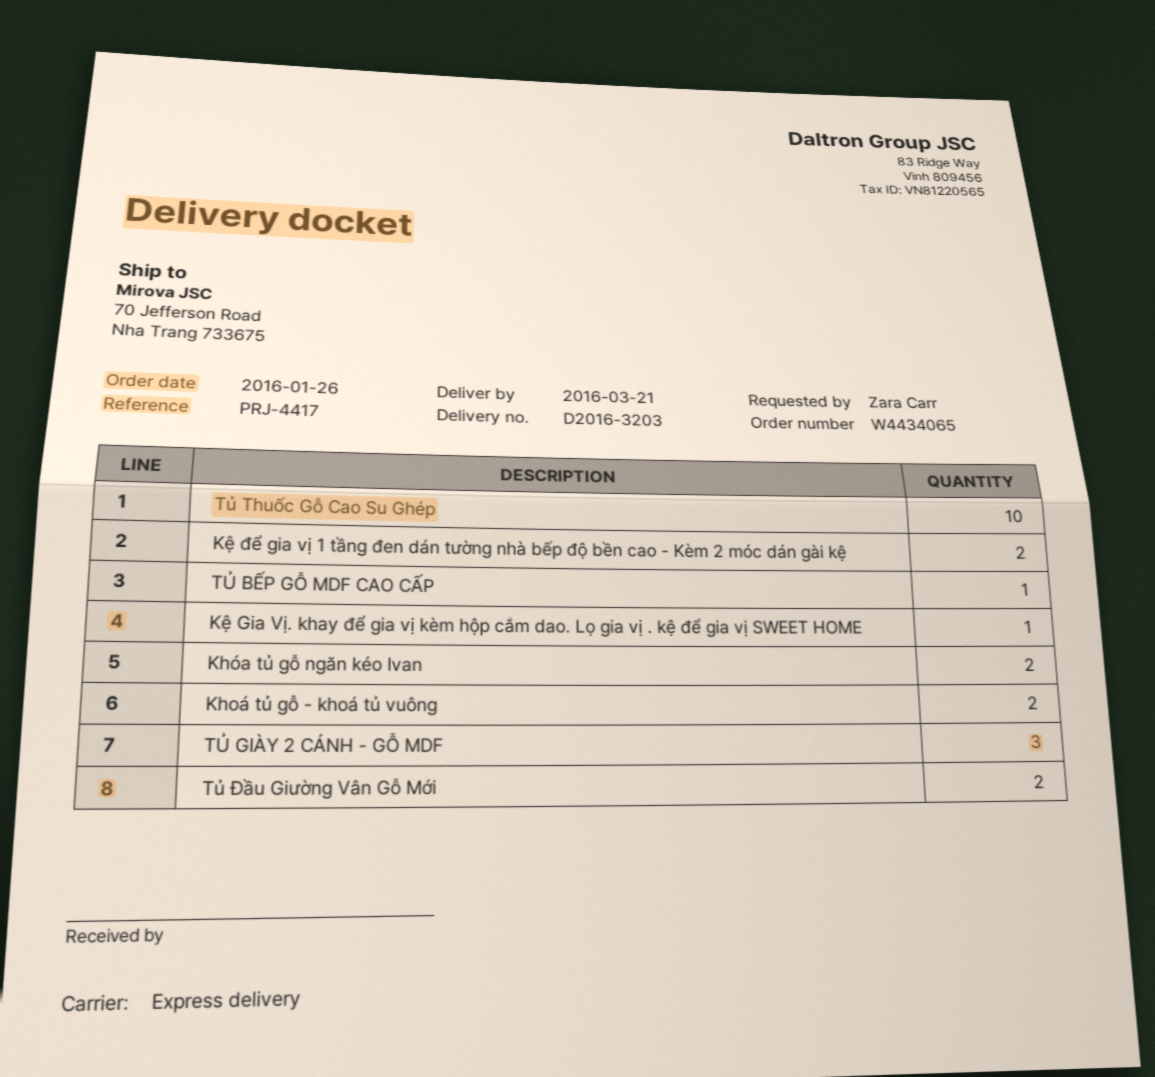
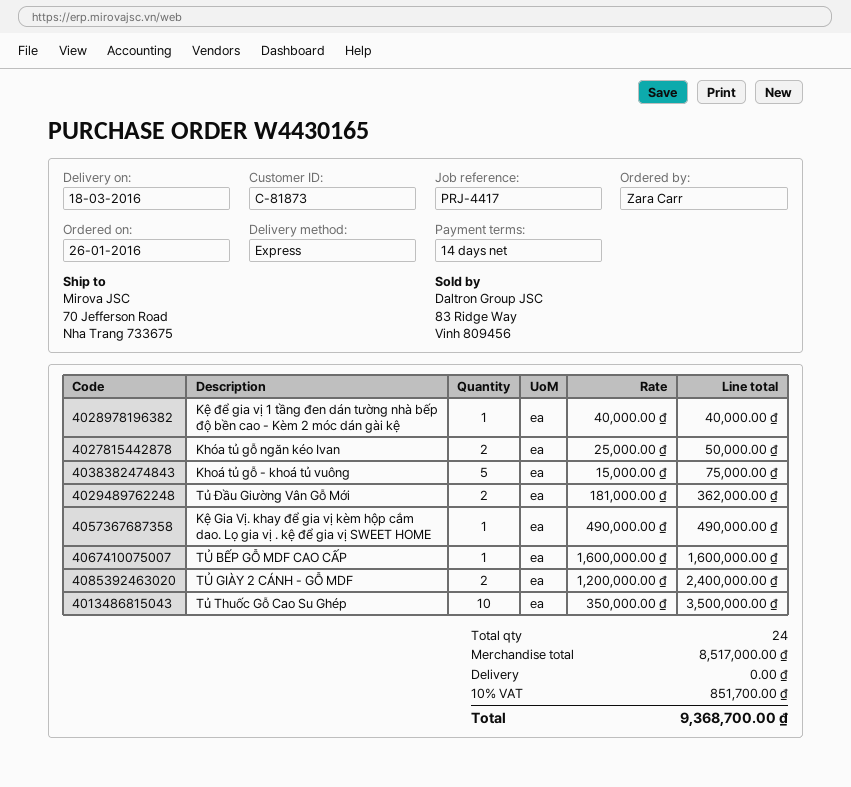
order number: W4434065 -> W4430165
delivery date: 2016-03-21 -> 2016-03-18
Kệ để gia vị 1 tầng đen dán tường nhà bếp độ bền cao - Kèm 2 móc dán gài kệ: 2 -> 1
Khoá tủ gỗ - khoá tủ vuông: 2 -> 5
TỦ GIÀY 2 CÁNH - GỖ MDF: 3 -> 2

